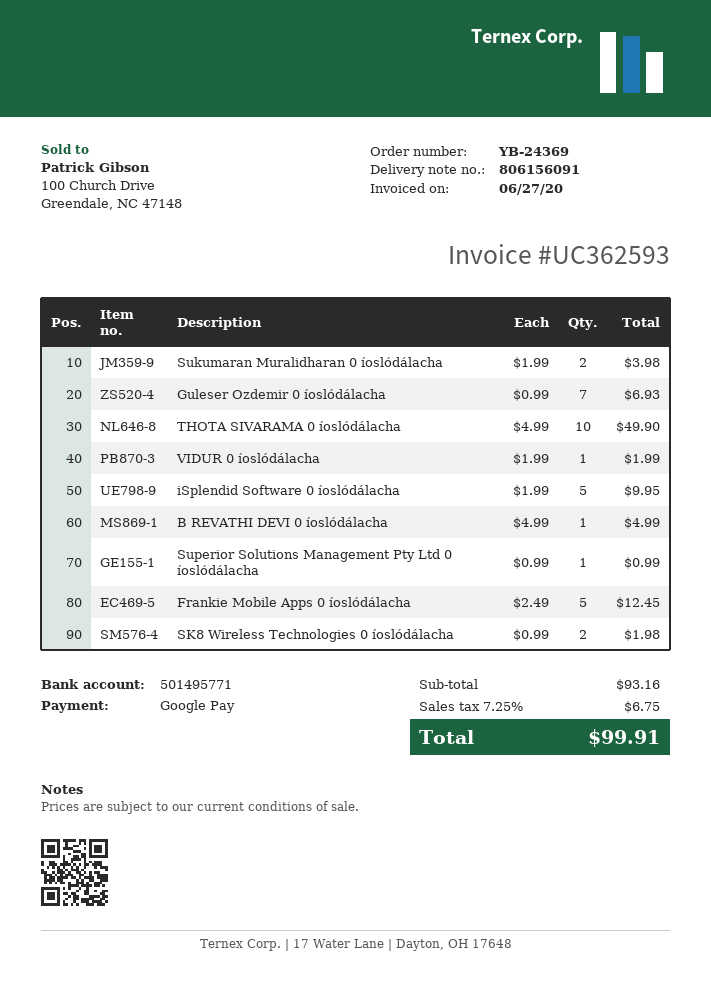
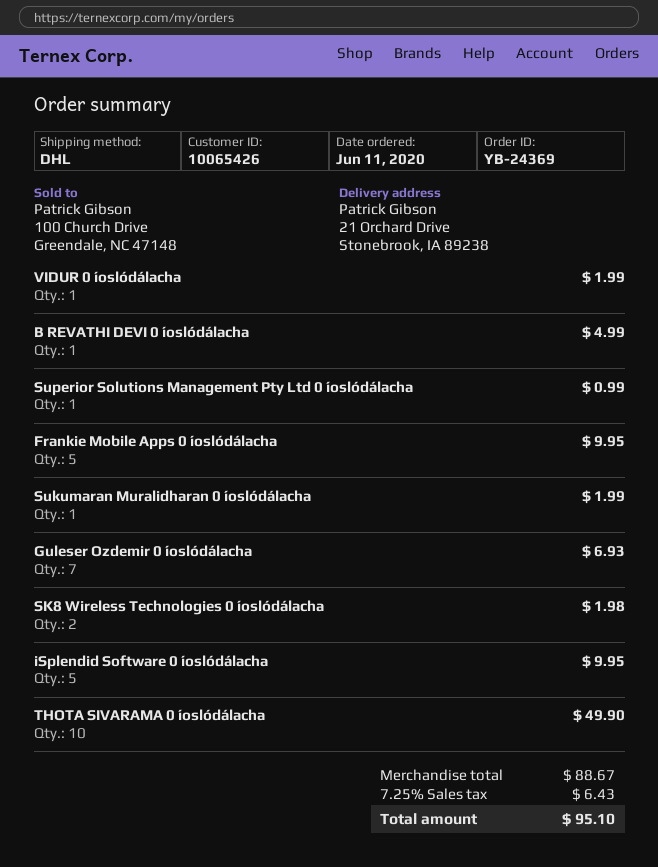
Sukumaran Muralidharan 0 íoslódálacha: 2 for 3.98 -> 1 for 1.99
Frankie Mobile Apps 0 íoslódálacha: 5 for 12.45 -> 5 for 9.95
subtotal: 93.16 -> 88.67
tax: 7.25% = 6.75 -> 7.25% = 6.43
total: 99.91 -> 95.10

